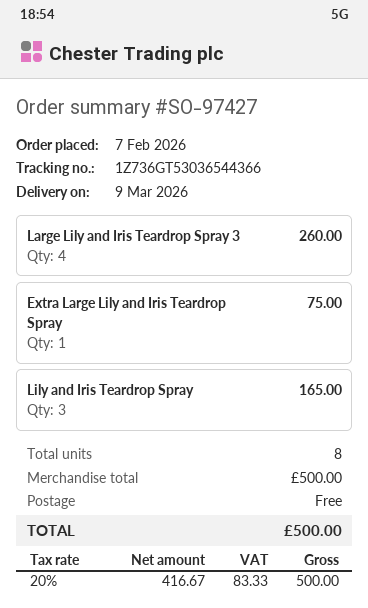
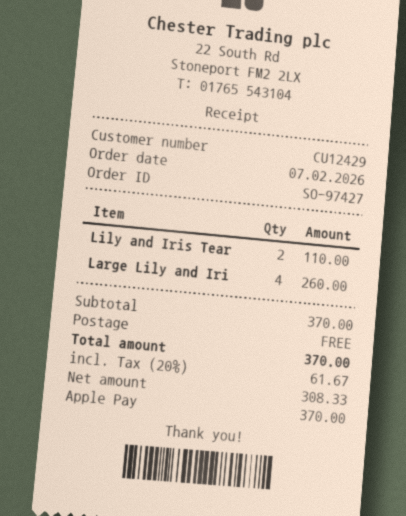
Extra Large Lily and Iris Teardrop Spray: 1 for 75.00 -> none
Lily and Iris Teardrop Spray: 3 for 165.00 -> 2 for 110.00
subtotal: 500.00 -> 370.00
net: 416.67 -> 308.33
tax: 20% = 83.33 -> 20% = 61.67
total: 500.00 -> 370.00

